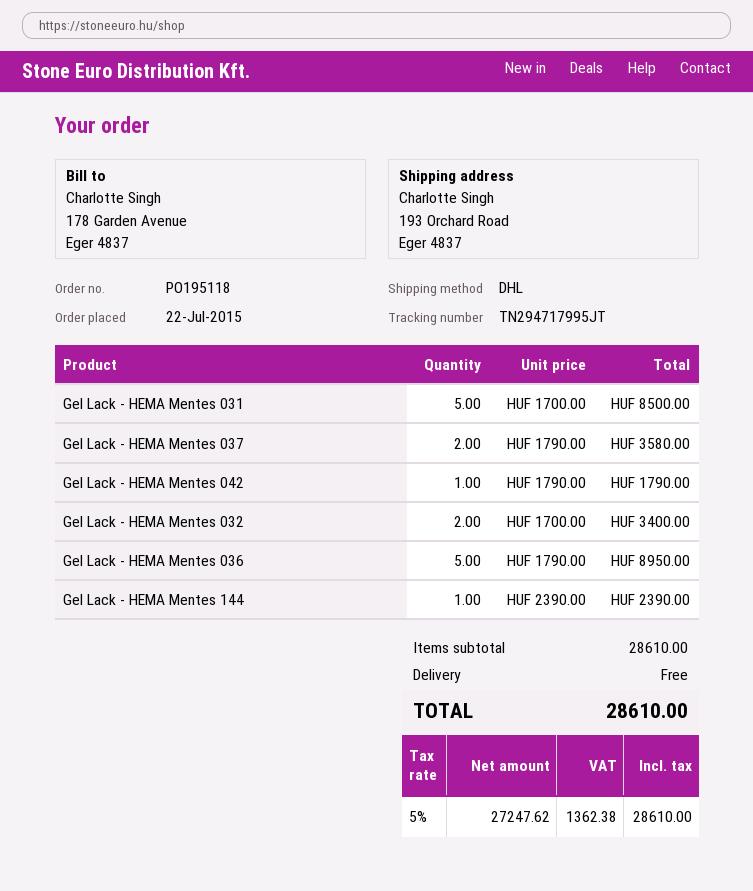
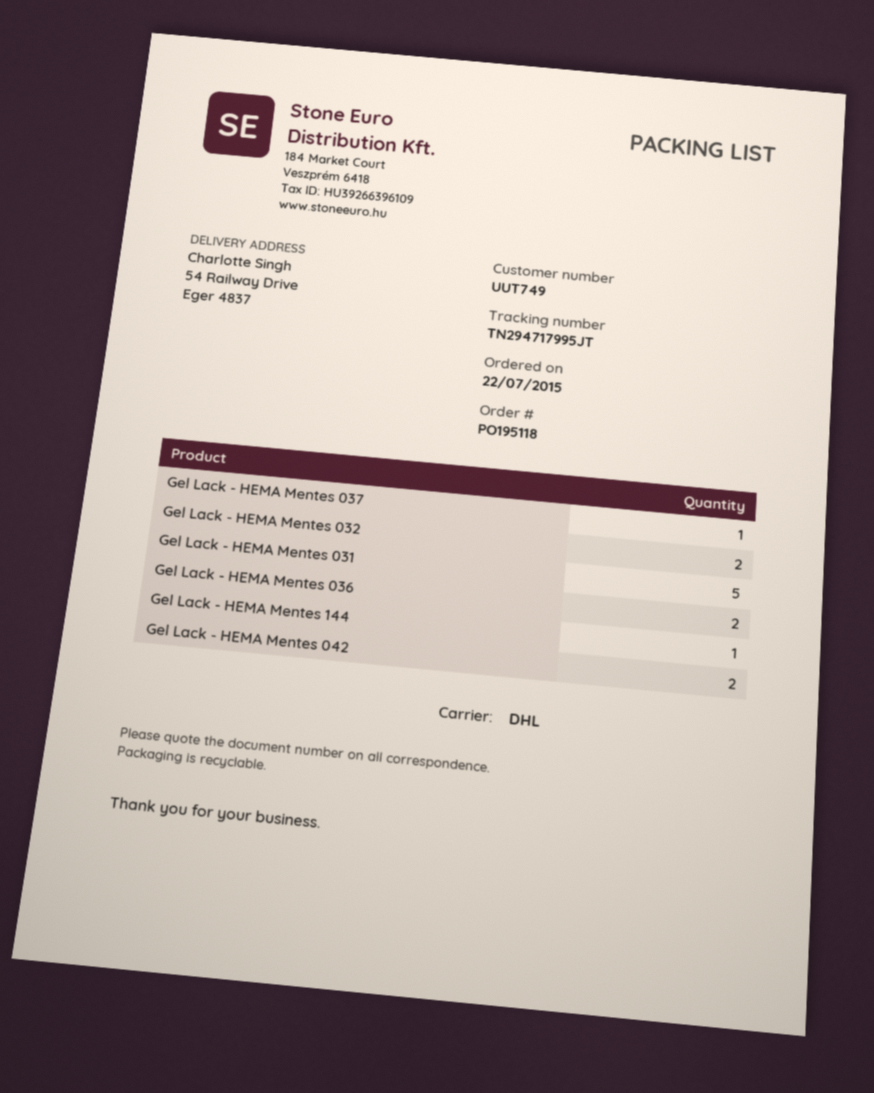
ship to: 193 Orchard Road, Eger 4837 -> 54 Railway Drive, Eger 4837
Gel Lack - HEMA Mentes 037: 2 -> 1
Gel Lack - HEMA Mentes 042: 1 -> 2
Gel Lack - HEMA Mentes 036: 5 -> 2

